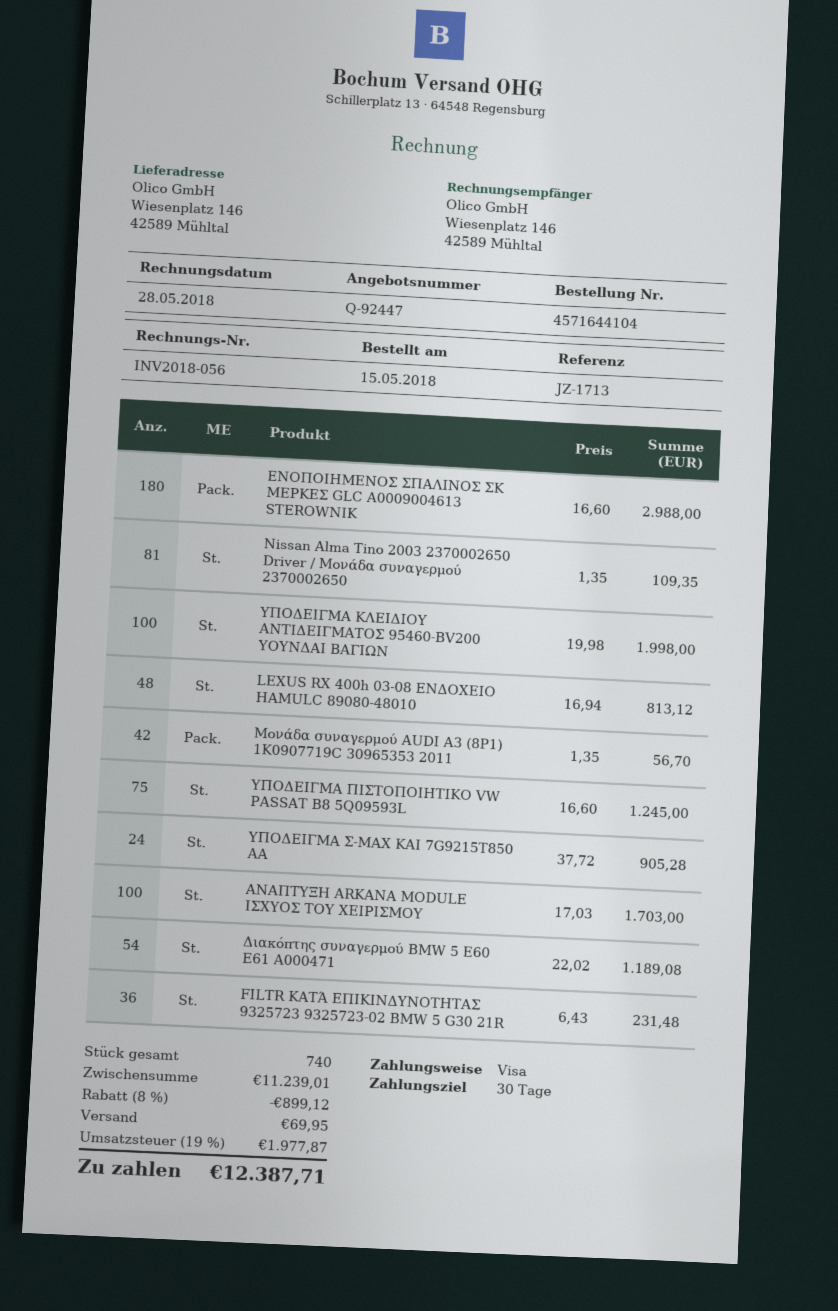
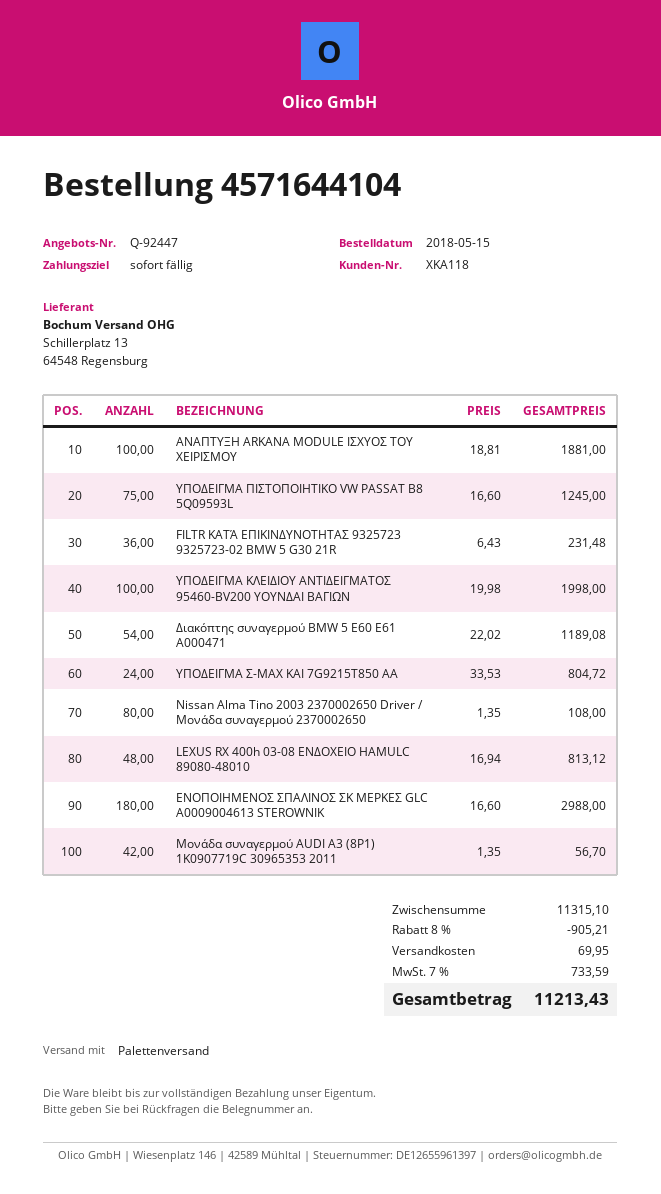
payment terms: 30 days -> on receipt
Nissan Alma Tino 2003 2370002650 Driver / Μονάδα συναγερμού 2370002650: 81 x 1.35 = 109.35 -> 80 x 1.35 = 108.00
ΥΠΟΔΕΙΓΜΑ Σ-ΜΑΧ ΚΑΙ 7G9215T850 ΑΑ: 24 x 37.72 = 905.28 -> 24 x 33.53 = 804.72
ΑΝΑΠΤΥΞΗ ARKANA MODULE ΙΣΧΥΟΣ ΤΟΥ ΧΕΙΡΙΣΜΟΥ: 100 x 17.03 = 1703.00 -> 100 x 18.81 = 1881.00
subtotal: 11239.01 -> 11315.10
discount: 8% = 899.12 -> 8% = 905.21
tax: 19% = 1977.87 -> 7% = 733.59
total: 12387.71 -> 11213.43

